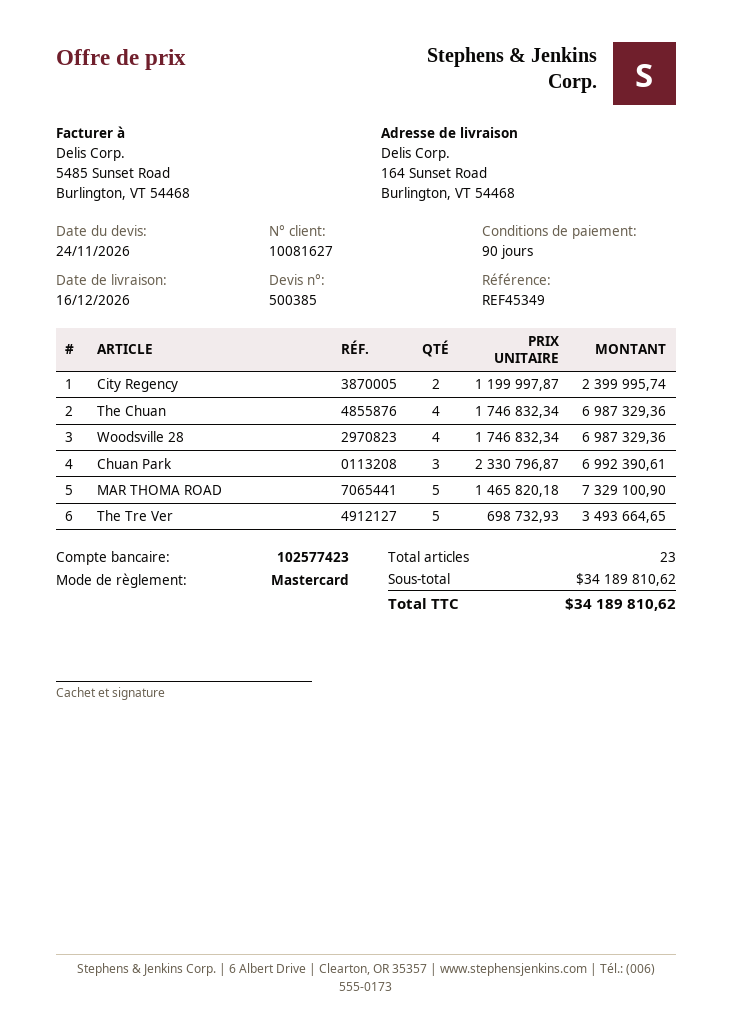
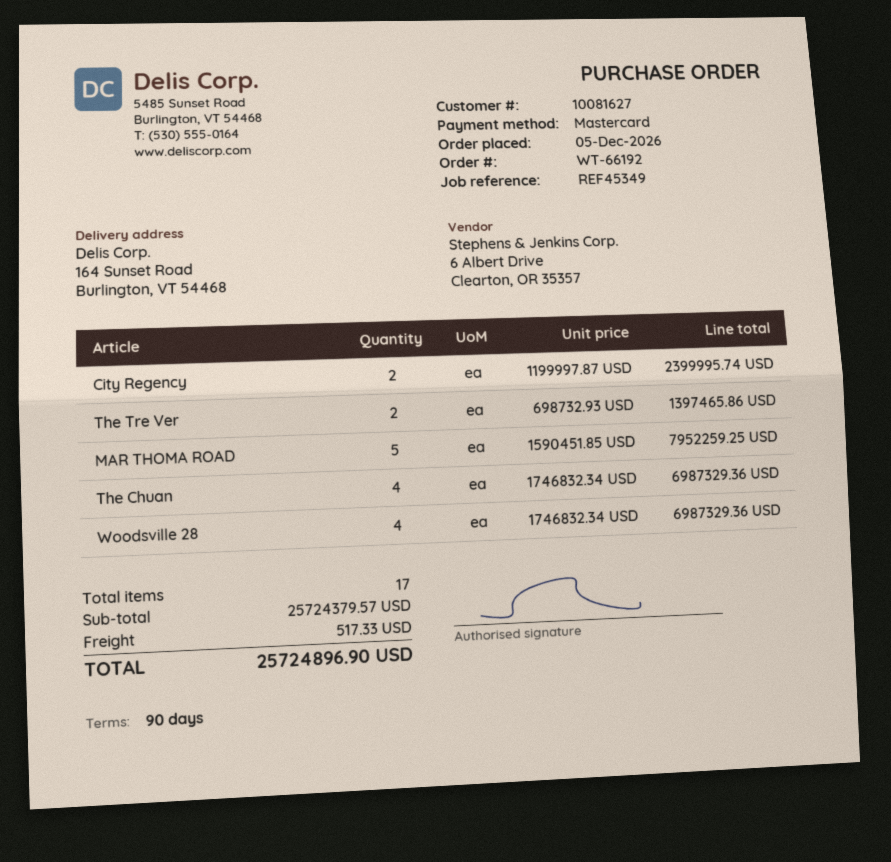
Chuan Park: 3 x 2330796.87 = 6992390.61 -> none
MAR THOMA ROAD: 5 x 1465820.18 = 7329100.90 -> 5 x 1590451.85 = 7952259.25
The Tre Ver: 5 x 698732.93 = 3493664.65 -> 2 x 698732.93 = 1397465.86
total quantity: 23 -> 17
subtotal: 34189810.62 -> 25724379.57
shipping: none -> 517.33
total: 34189810.62 -> 25724896.90

